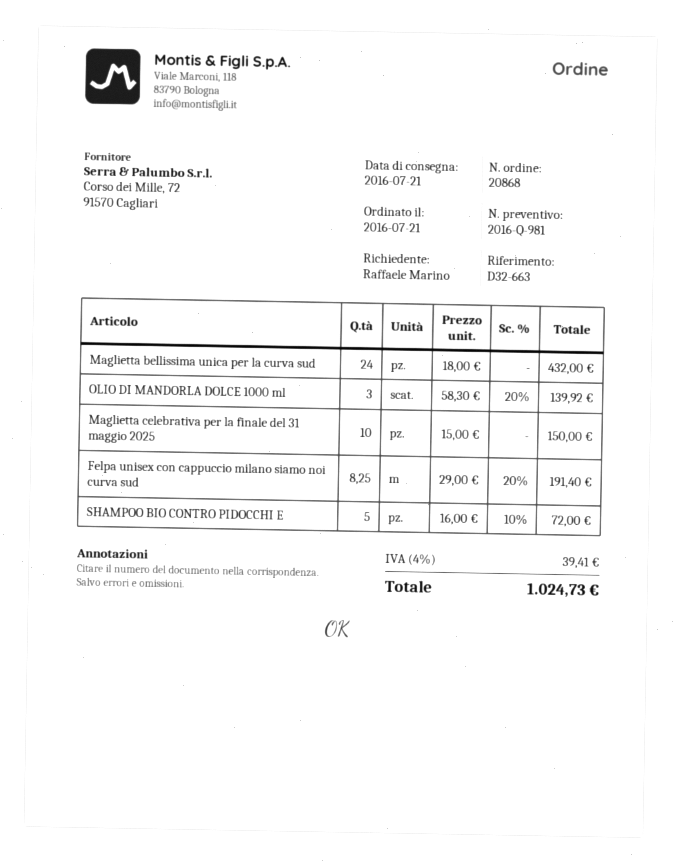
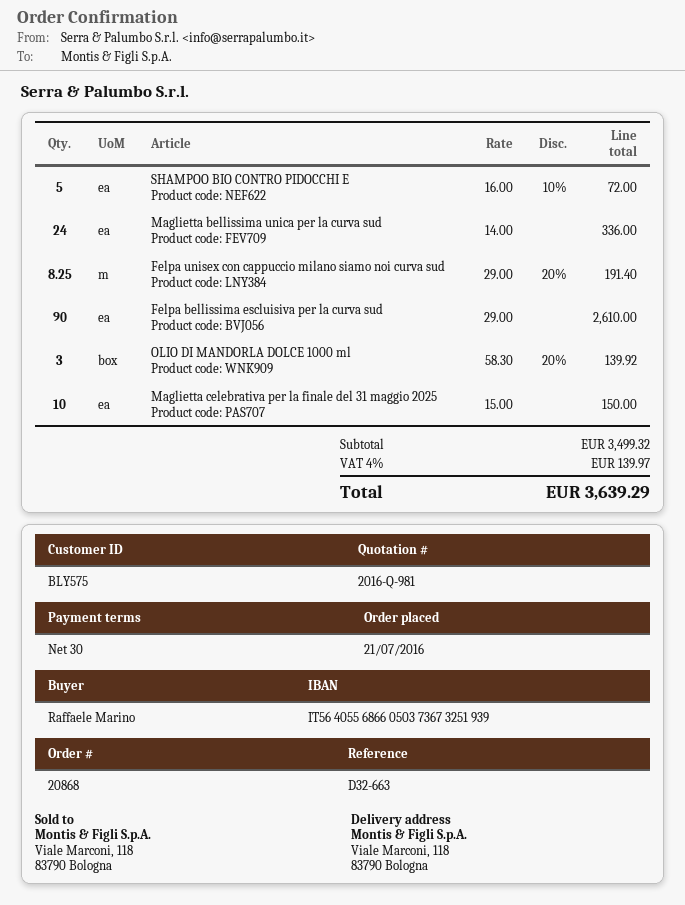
Maglietta bellissima unica per la curva sud: 24 x 18.00 = 432.00 -> 24 x 14.00 = 336.00
Felpa bellissima escluisiva per la curva sud: none -> 90 x 29.00 = 2610.00
tax: 4% = 39.41 -> 4% = 139.97
total: 1024.73 -> 3639.29

